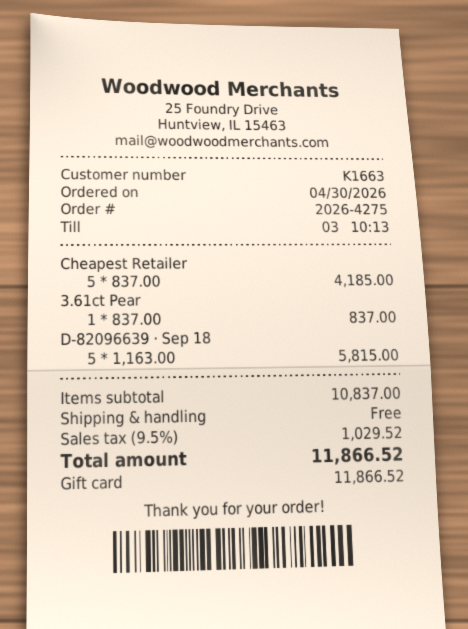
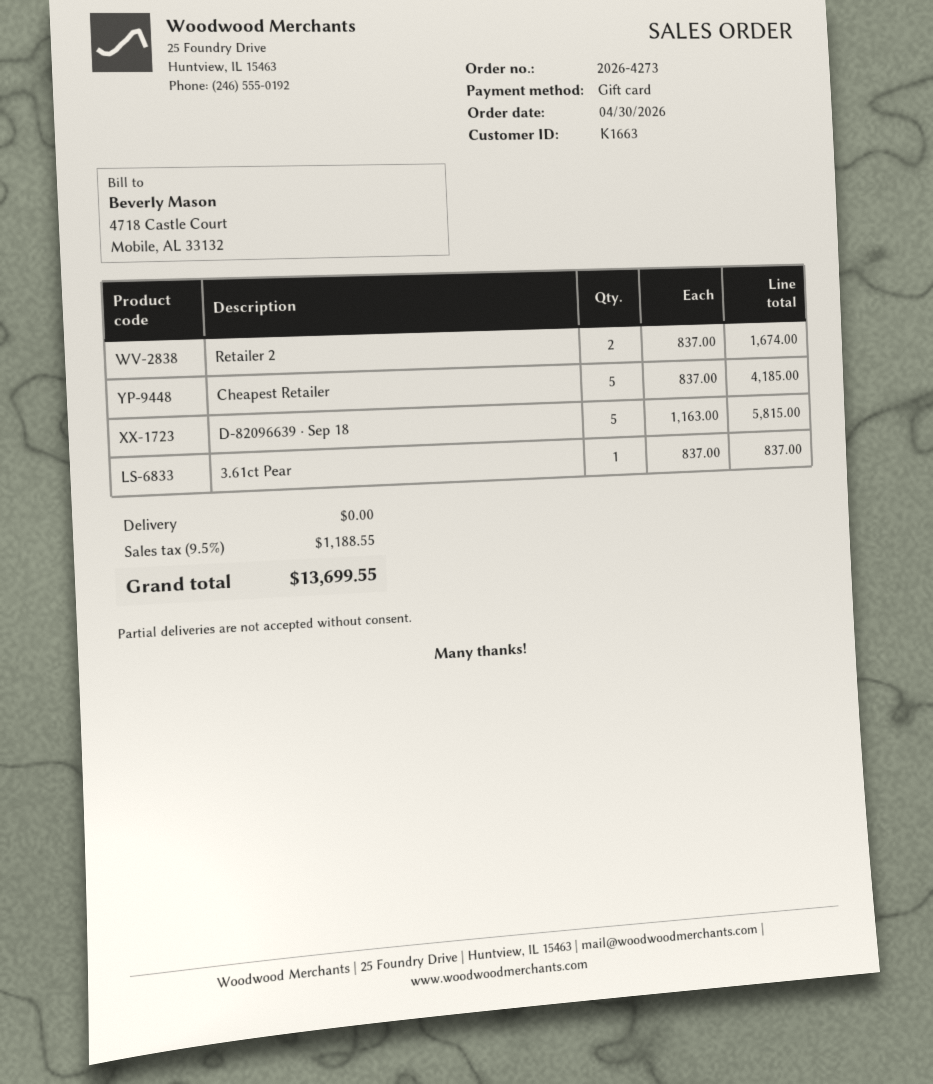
order number: 2026-4275 -> 2026-4273
Retailer 2: none -> 2 x 837.00 = 1674.00
tax: 9.5% = 1029.52 -> 9.5% = 1188.55
total: 11866.52 -> 13699.55

